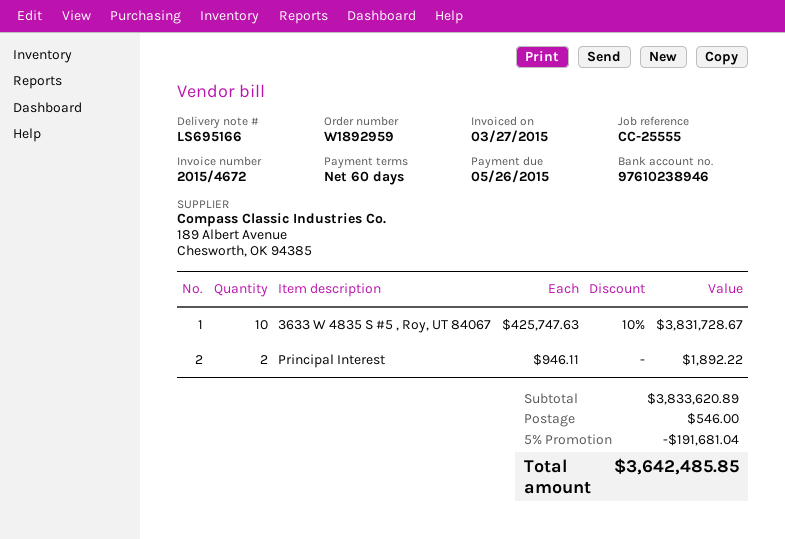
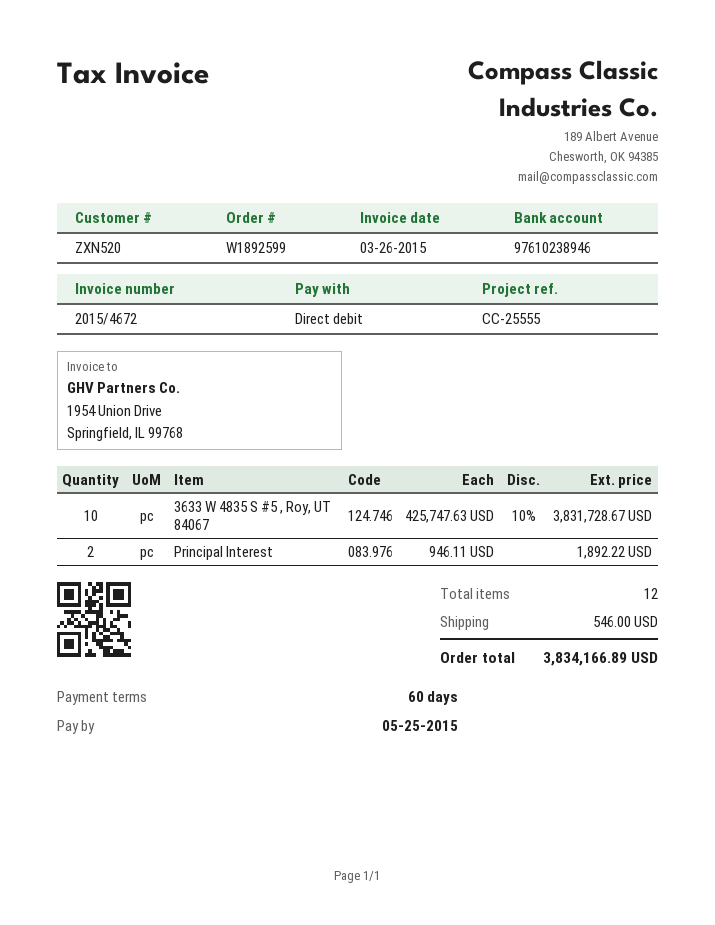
order number: W1892959 -> W1892599
invoice date: 2015-03-27 -> 2015-03-26
due date: 2015-05-26 -> 2015-05-25
discount: 5% = 191681.04 -> none
total: 3642485.85 -> 3834166.89

